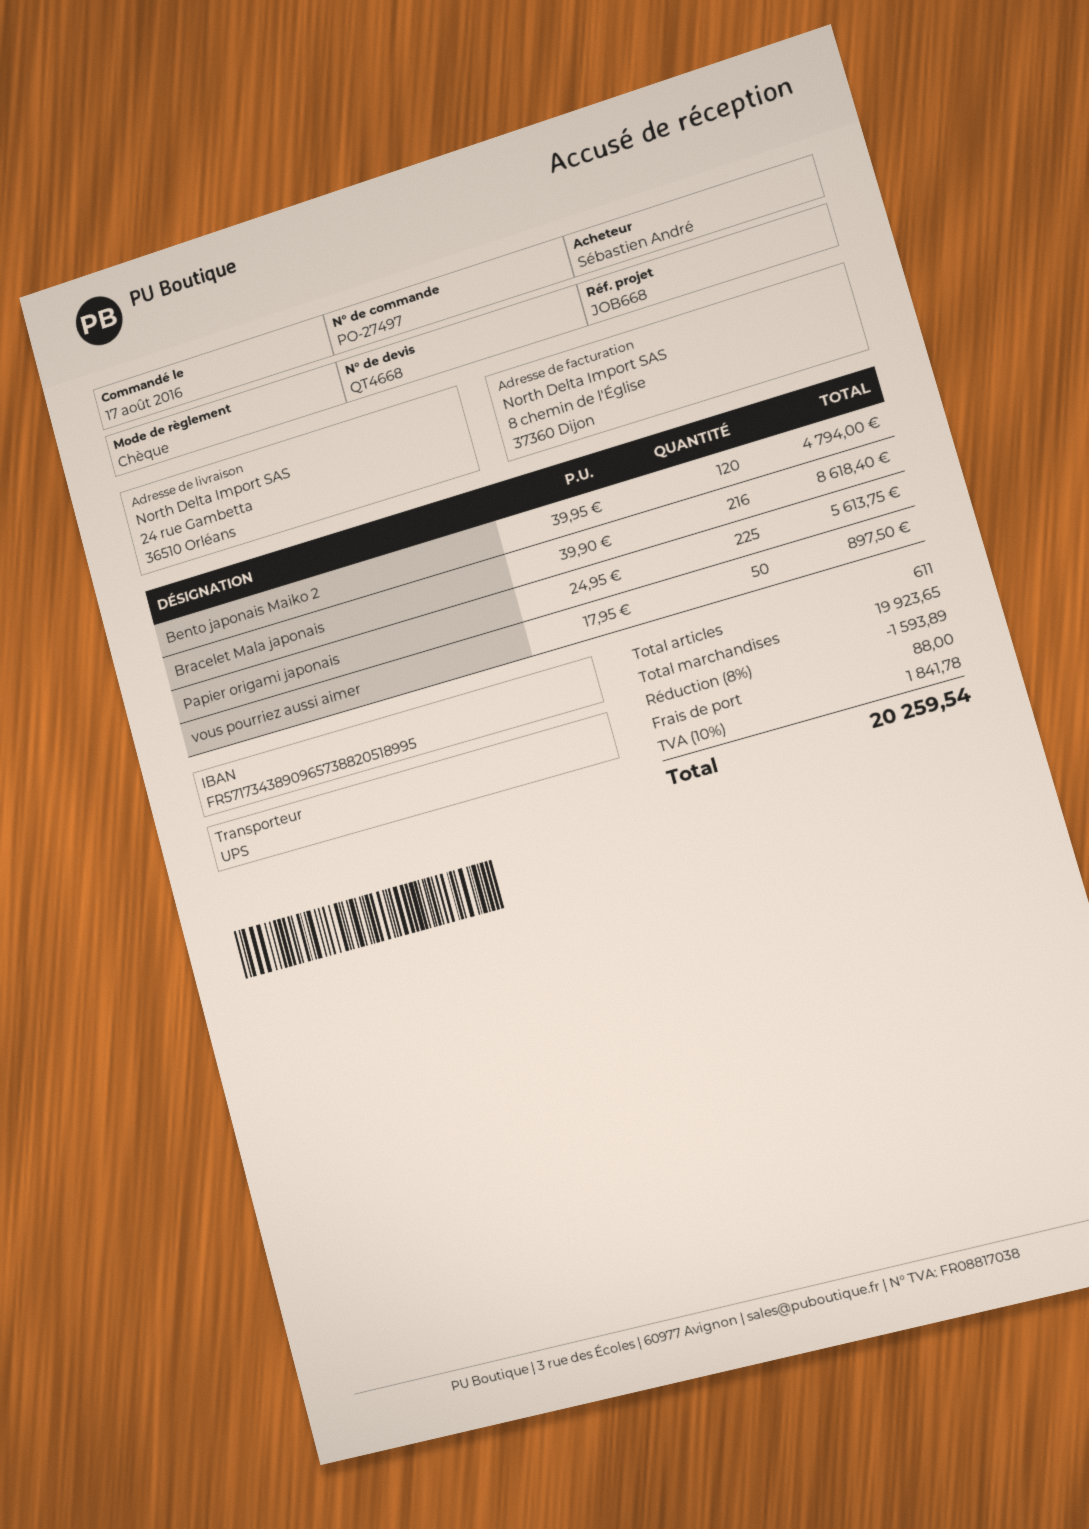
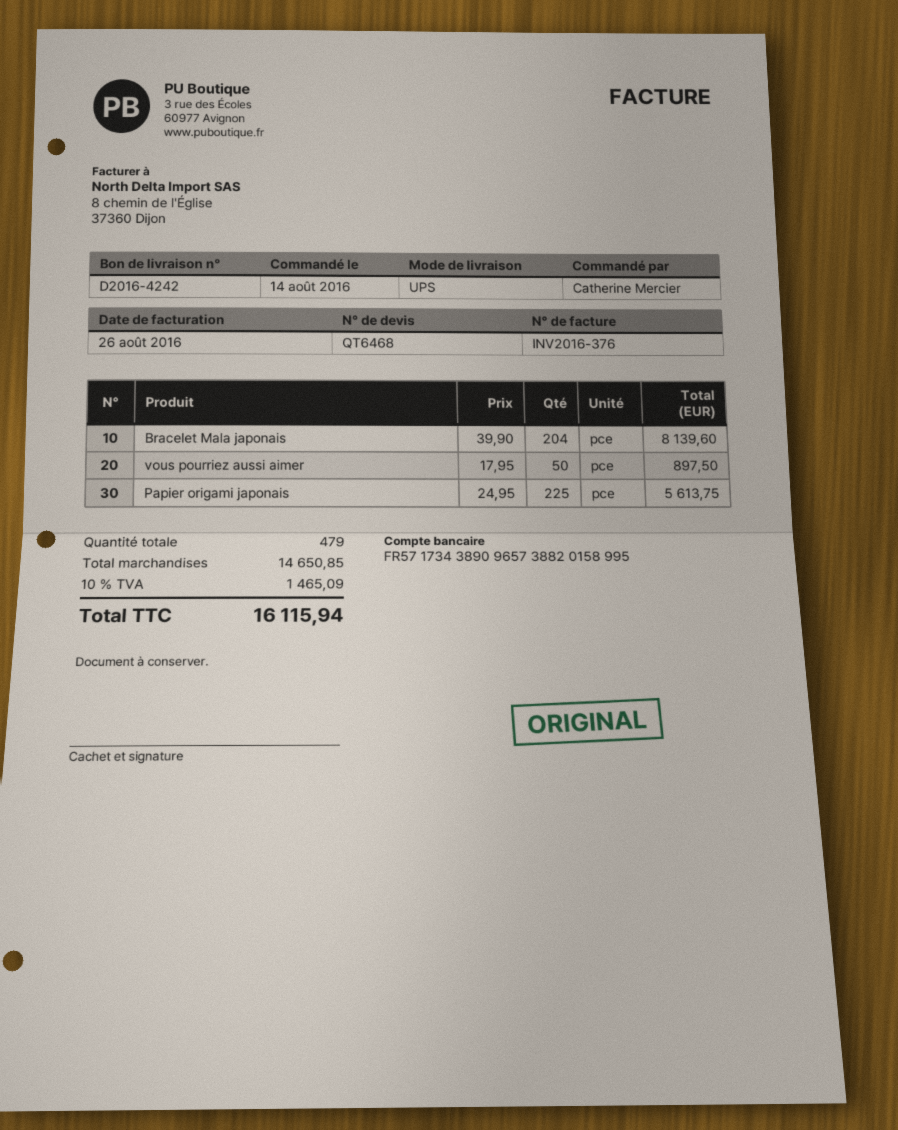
quote number: QT4668 -> QT6468
order date: 2016-08-17 -> 2016-08-14
ordered by: Sébastien André -> Catherine Mercier
bank account: FR5717343890965738820518995 -> FR5717343890965738820158995
Bento japonais Maiko 2: 120 x 39.95 = 4794.00 -> none
Bracelet Mala japonais: 216 x 39.90 = 8618.40 -> 204 x 39.90 = 8139.60
total quantity: 611 -> 479
subtotal: 19923.65 -> 14650.85
discount: 8% = 1593.89 -> none
shipping: 88.00 -> none
tax: 10% = 1841.78 -> 10% = 1465.09
total: 20259.54 -> 16115.94

